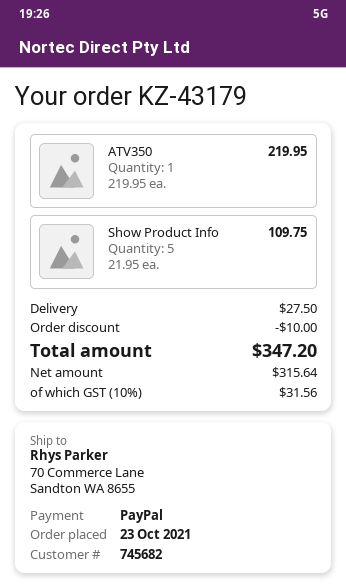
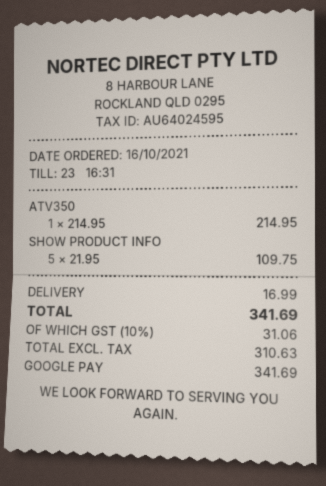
order date: 2021-10-23 -> 2021-10-16
payment method: PayPal -> Google Pay
ATV350: 1 x 219.95 = 219.95 -> 1 x 214.95 = 214.95
discount: 10.00 -> none
shipping: 27.50 -> 16.99
net: 315.64 -> 310.63
tax: 10% = 31.56 -> 10% = 31.06
total: 347.20 -> 341.69

